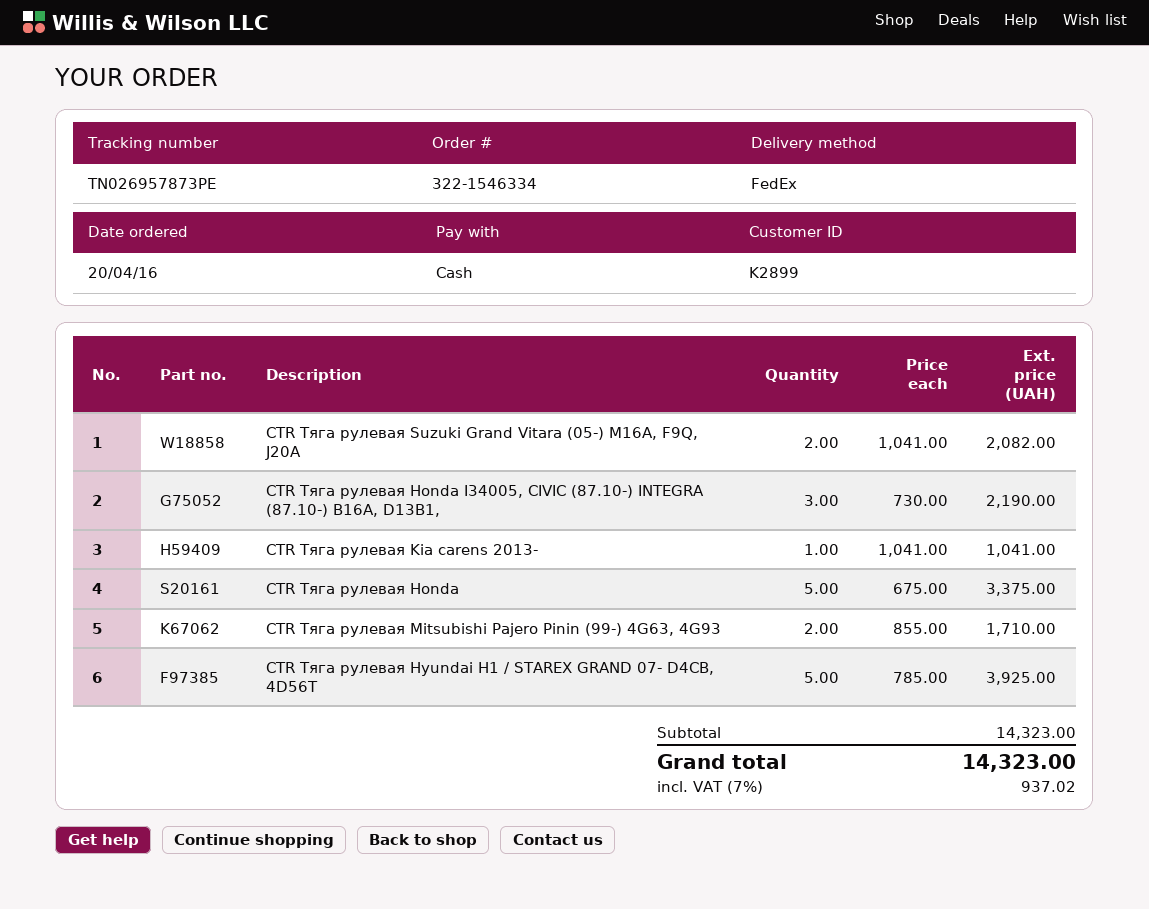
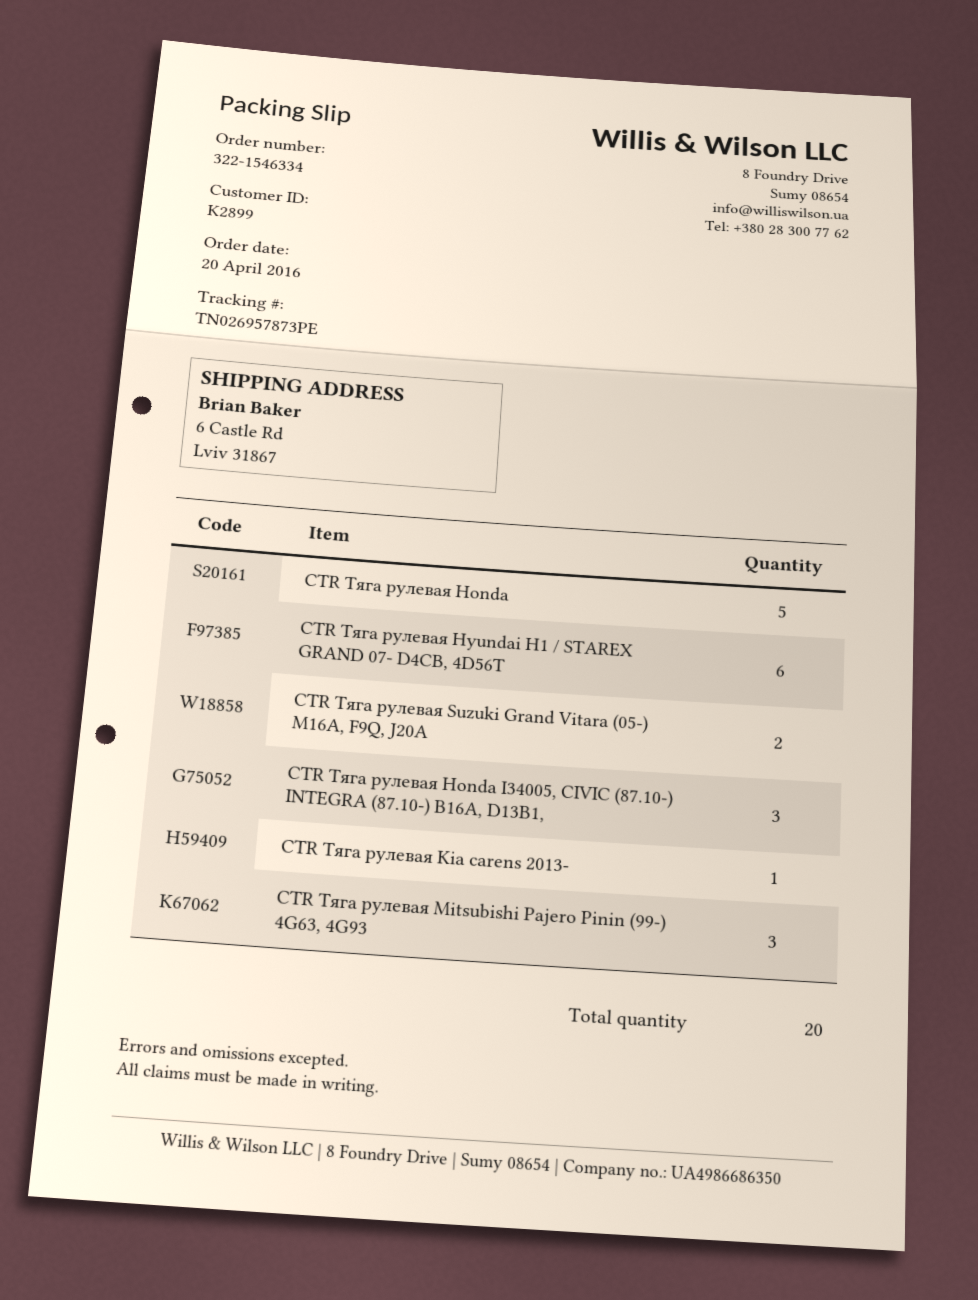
CTR Тяга рулевая Mitsubishi Pajero Pinin (99-) 4G63, 4G93: 2 -> 3
CTR Тяга рулевая Hyundai H1 / STAREX GRAND 07- D4CB, 4D56T: 5 -> 6

